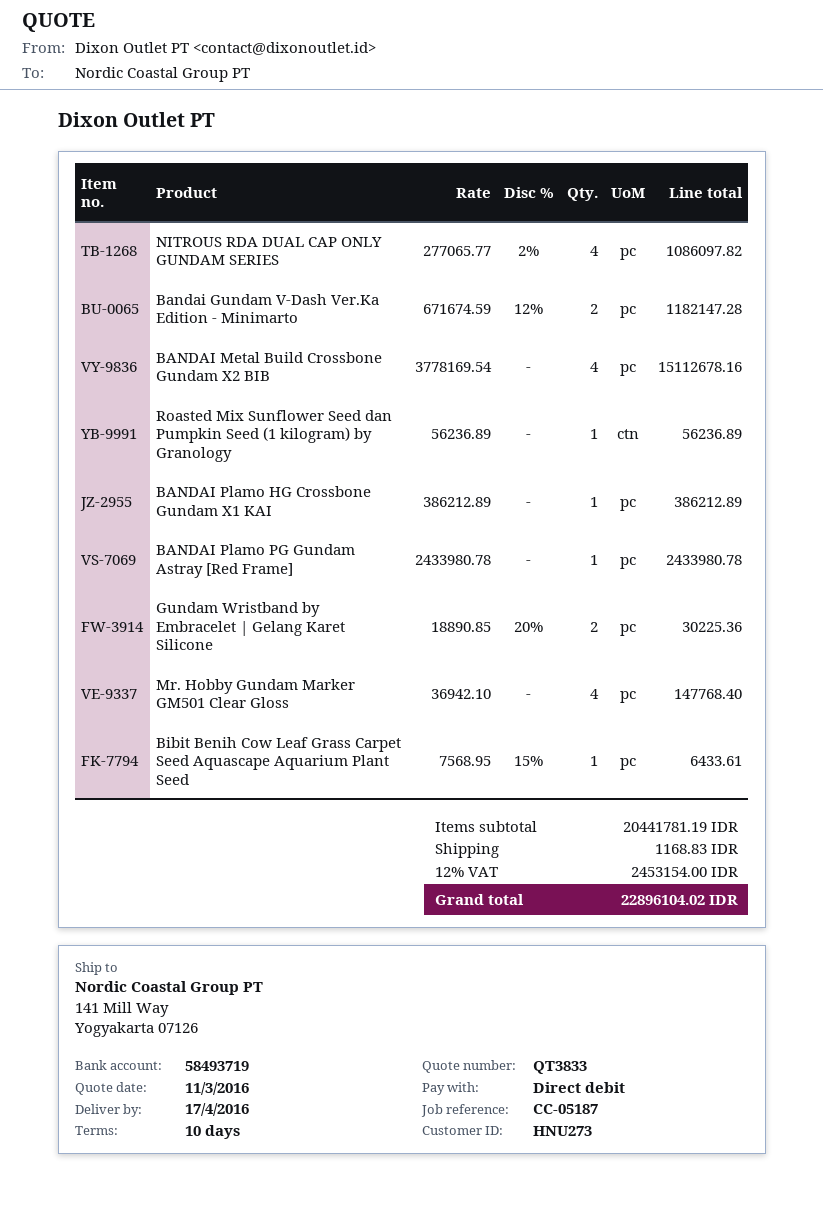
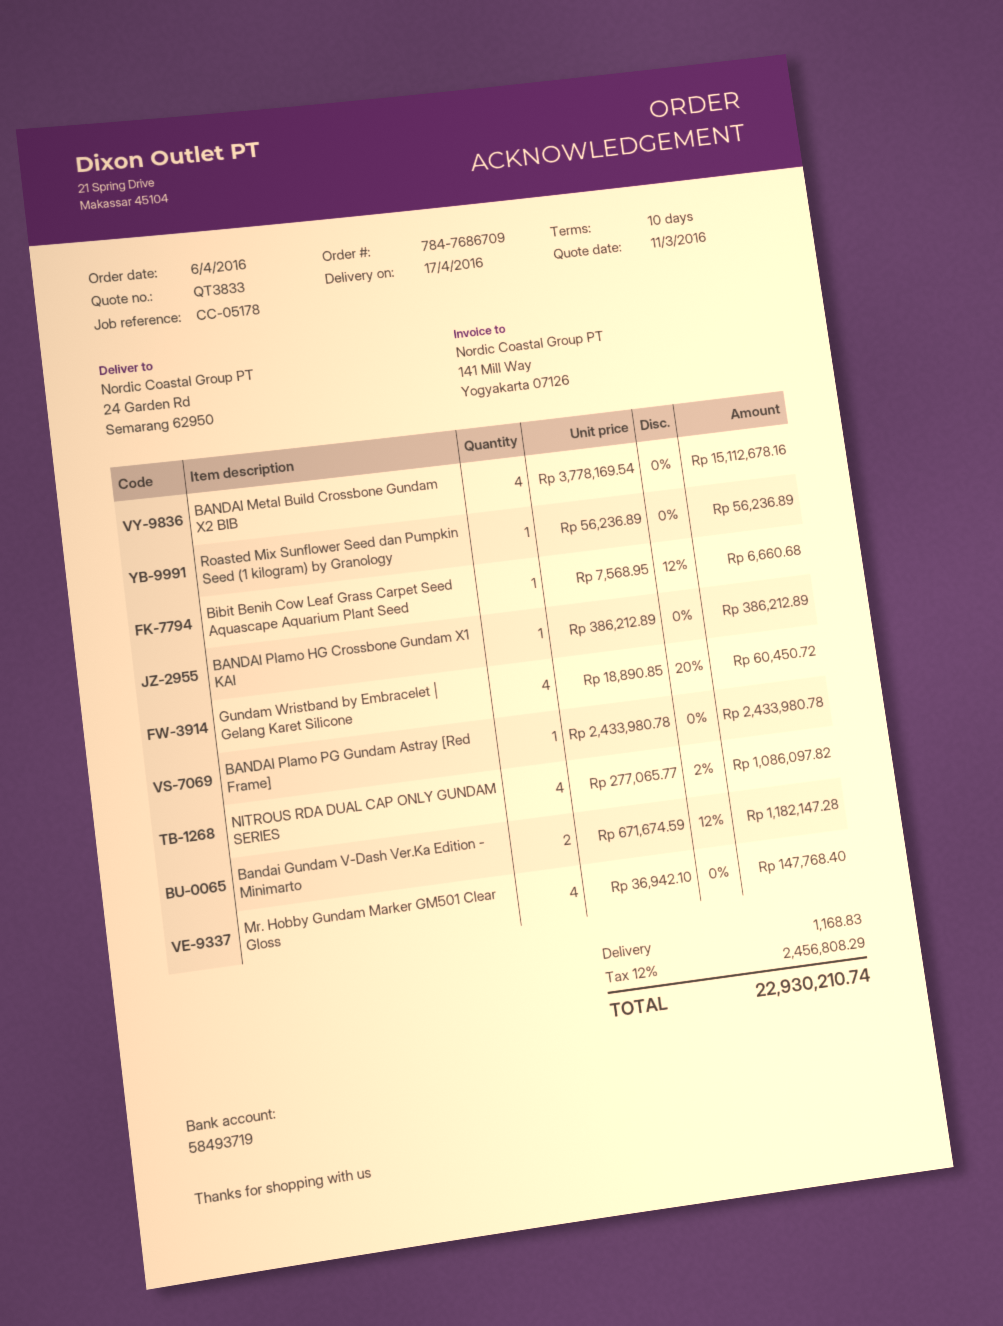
reference: CC-05187 -> CC-05178
ship to: 141 Mill Way, Yogyakarta 07126 -> 24 Garden Rd, Semarang 62950
Gundam Wristband by Embracelet | Gelang Karet Silicone: 2 x 18890.85 - 20% = 30225.36 -> 4 x 18890.85 - 20% = 60450.72
Bibit Benih Cow Leaf Grass Carpet Seed Aquascape Aquarium Plant Seed: 1 x 7568.95 - 15% = 6433.61 -> 1 x 7568.95 - 12% = 6660.68
tax: 12% = 2453154.00 -> 12% = 2456808.29
total: 22896104.02 -> 22930210.74

